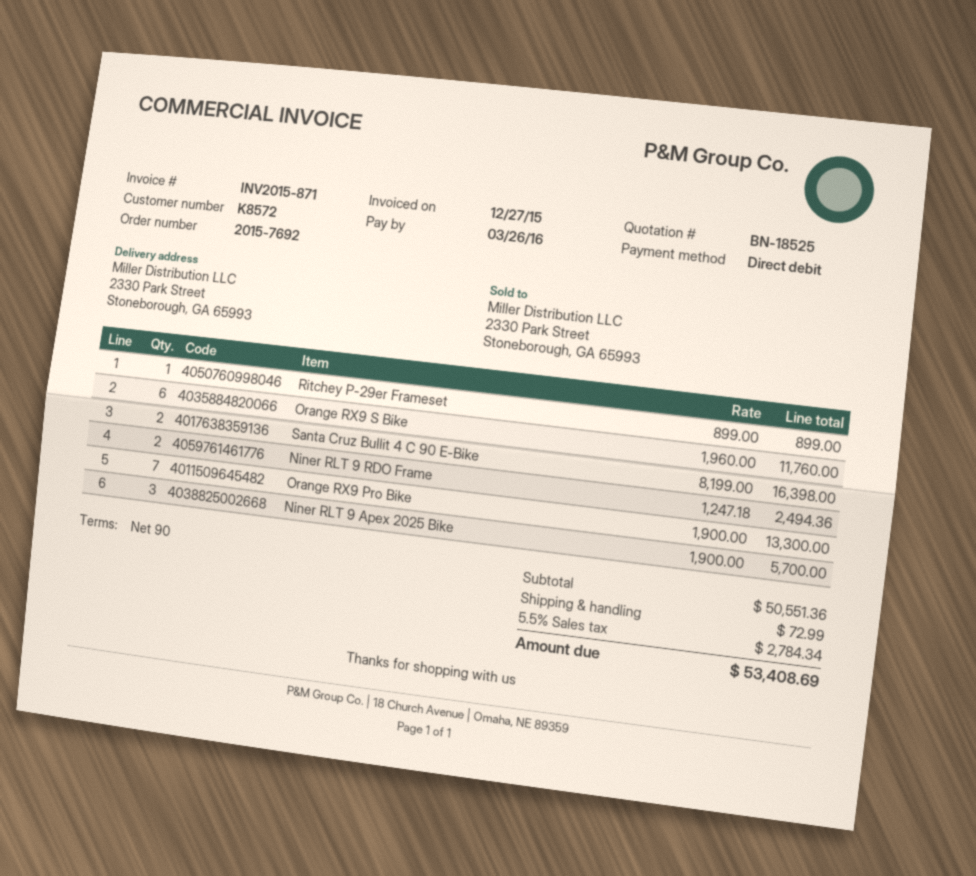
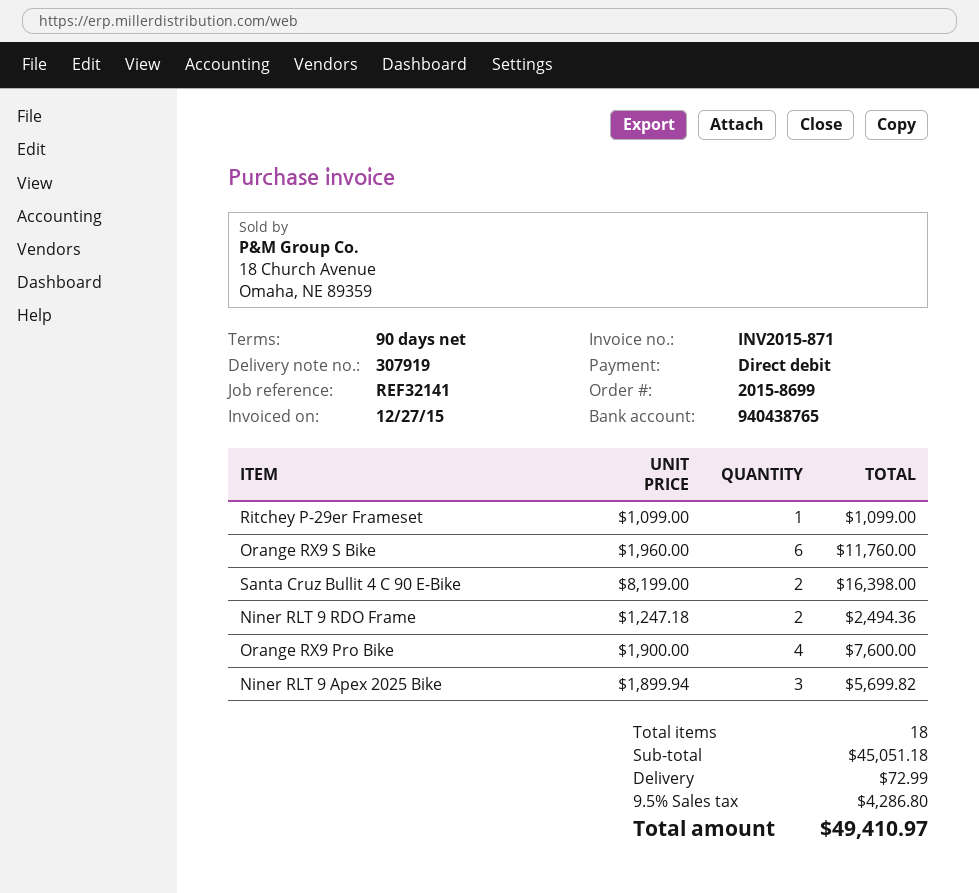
order number: 2015-7692 -> 2015-8699
Ritchey P-29er Frameset: 1 x 899.00 = 899.00 -> 1 x 1099.00 = 1099.00
Orange RX9 Pro Bike: 7 x 1900.00 = 13300.00 -> 4 x 1900.00 = 7600.00
Niner RLT 9 Apex 2025 Bike: 3 x 1900.00 = 5700.00 -> 3 x 1899.94 = 5699.82
subtotal: 50551.36 -> 45051.18
tax: 5.5% = 2784.34 -> 9.5% = 4286.80
total: 53408.69 -> 49410.97

